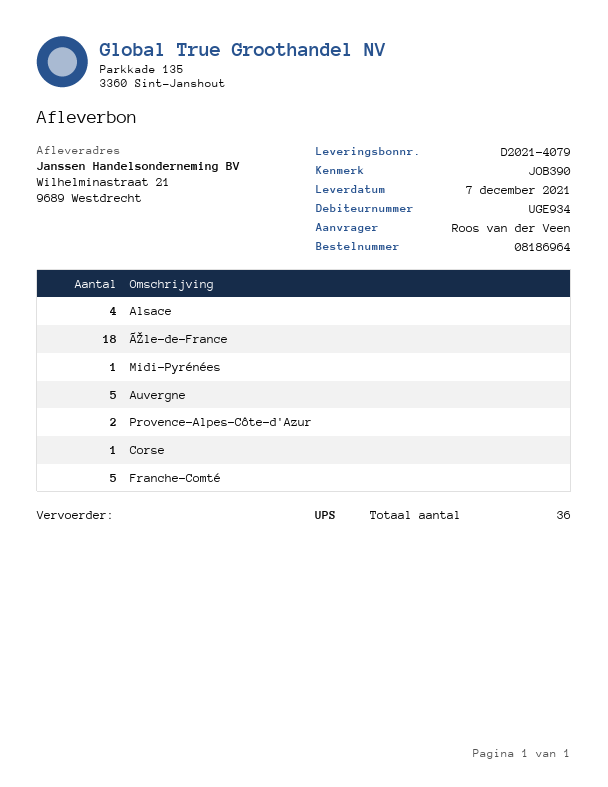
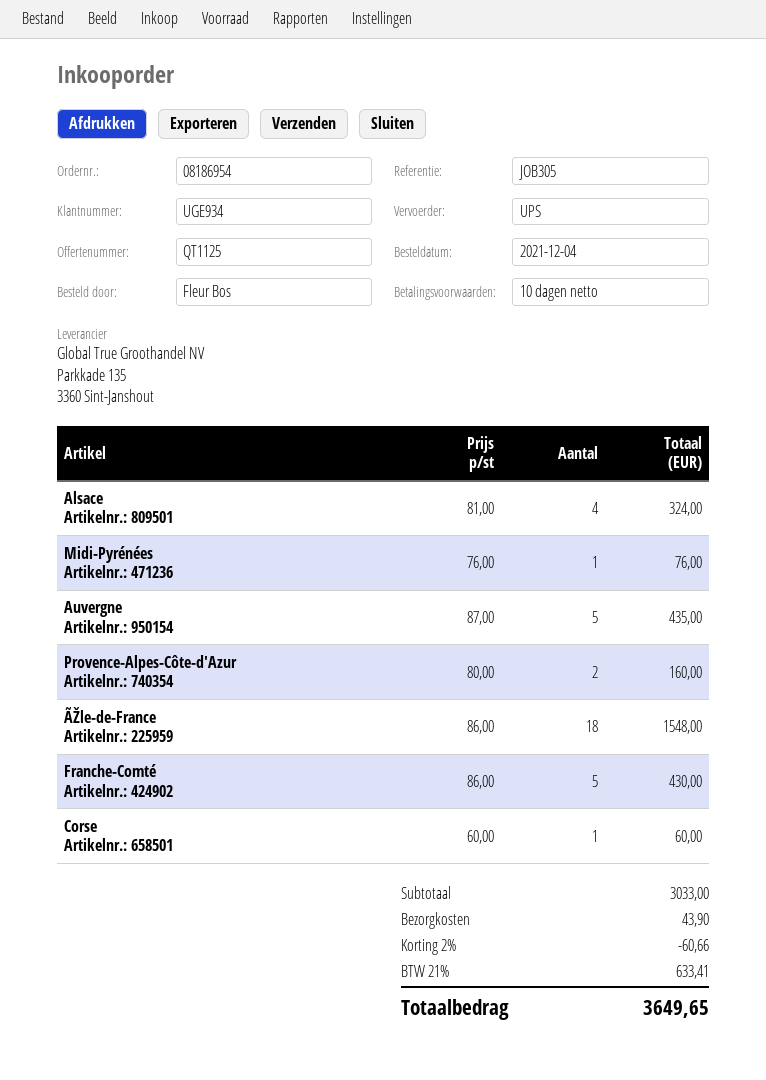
order number: 08186964 -> 08186954
reference: JOB390 -> JOB305
ordered by: Roos van der Veen -> Fleur Bos

